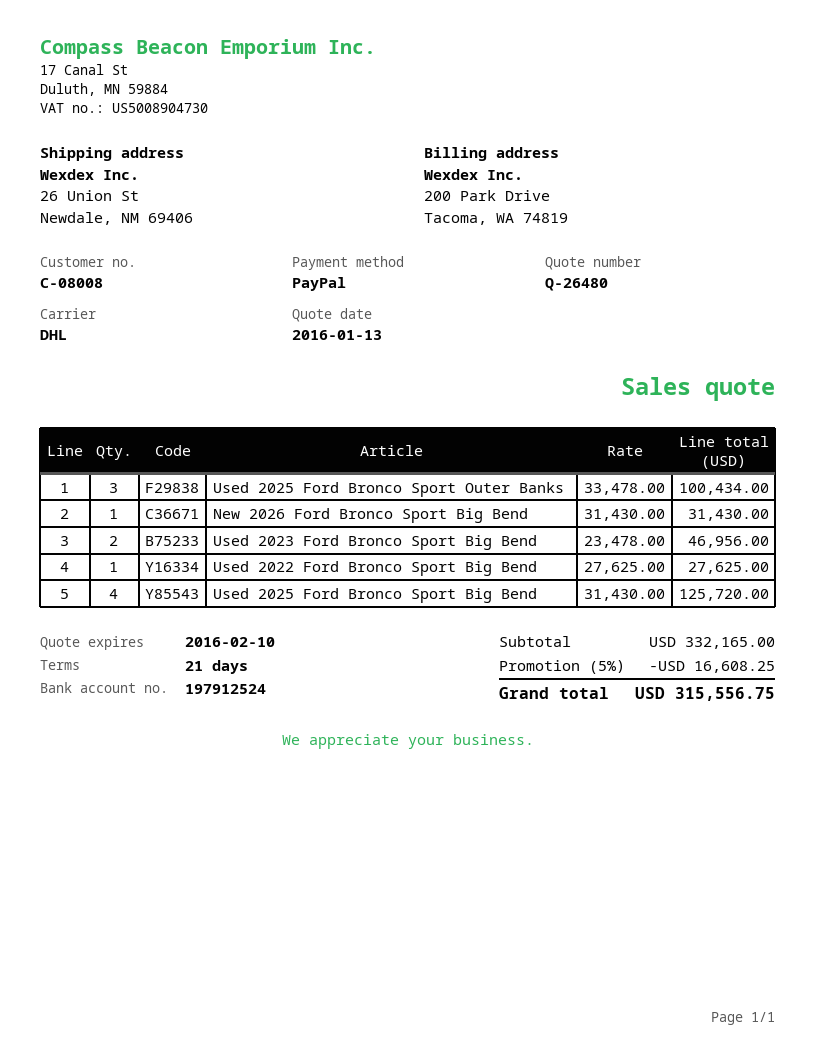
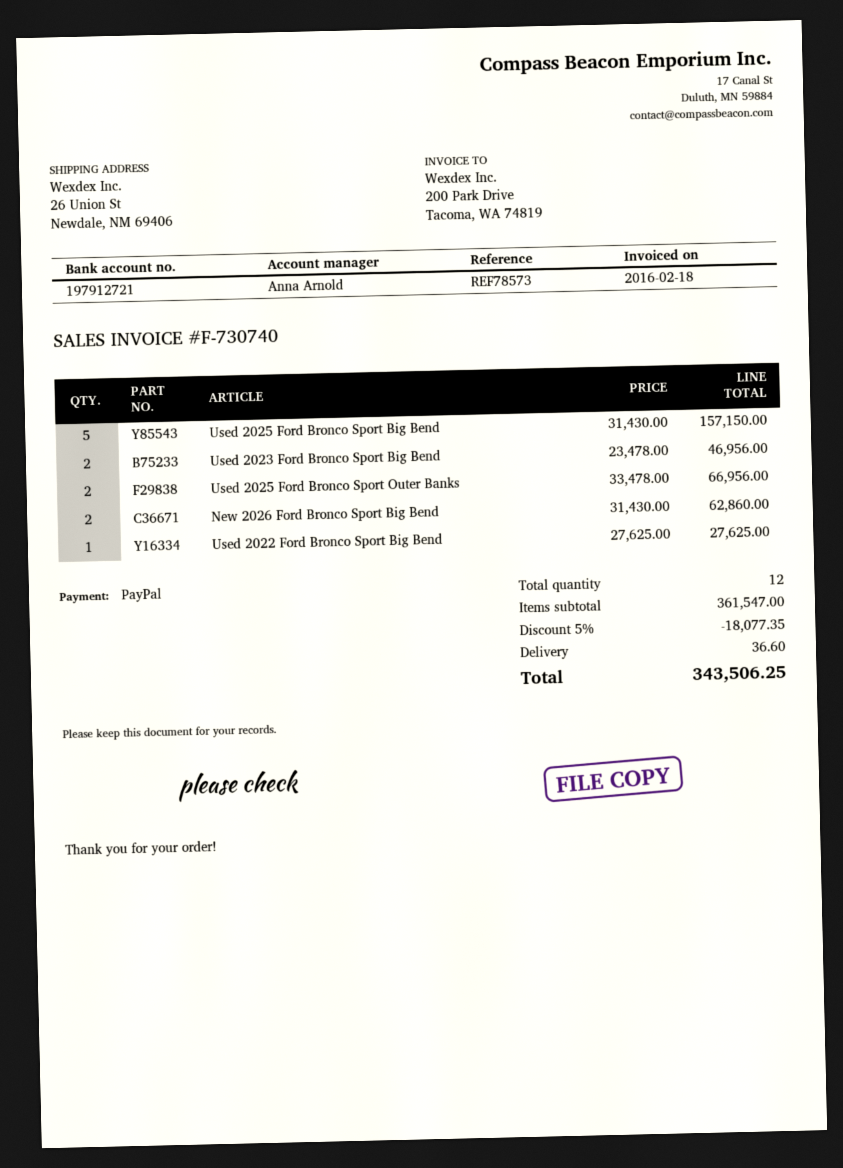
bank account: 197912524 -> 197912721
Used 2025 Ford Bronco Sport Outer Banks: 3 x 33478.00 = 100434.00 -> 2 x 33478.00 = 66956.00
New 2026 Ford Bronco Sport Big Bend: 1 x 31430.00 = 31430.00 -> 2 x 31430.00 = 62860.00
Used 2025 Ford Bronco Sport Big Bend: 4 x 31430.00 = 125720.00 -> 5 x 31430.00 = 157150.00
subtotal: 332165.00 -> 361547.00
discount: 5% = 16608.25 -> 5% = 18077.35
shipping: none -> 36.60
total: 315556.75 -> 343506.25

